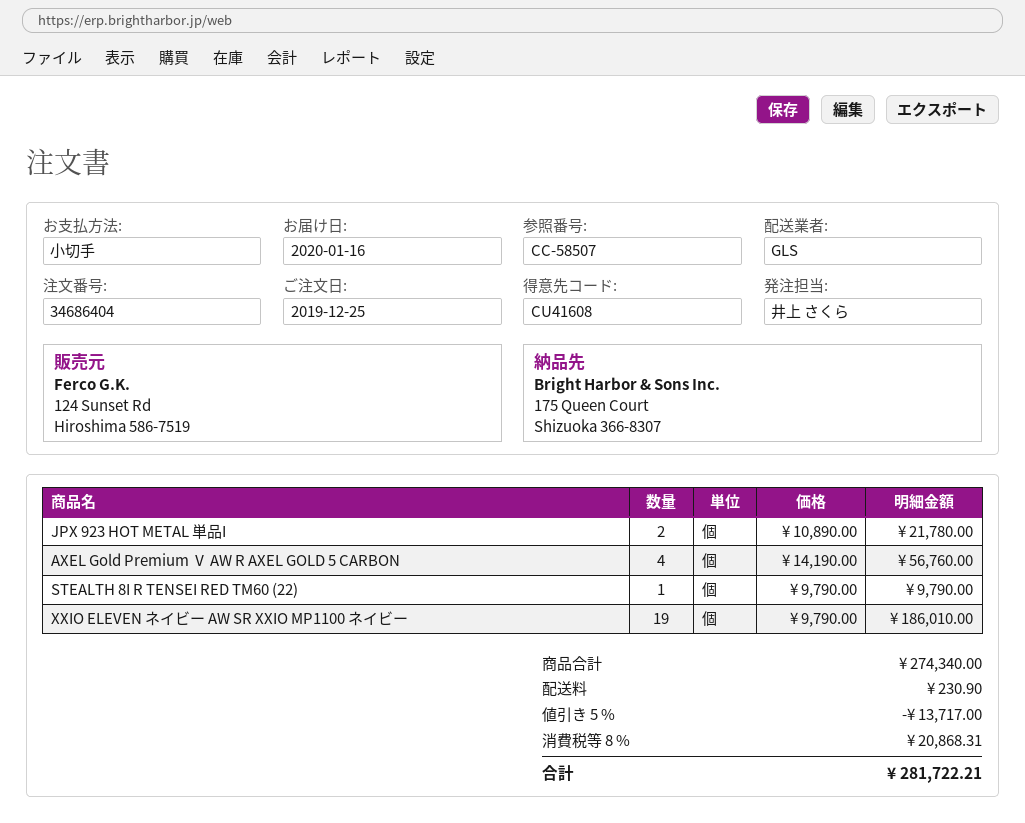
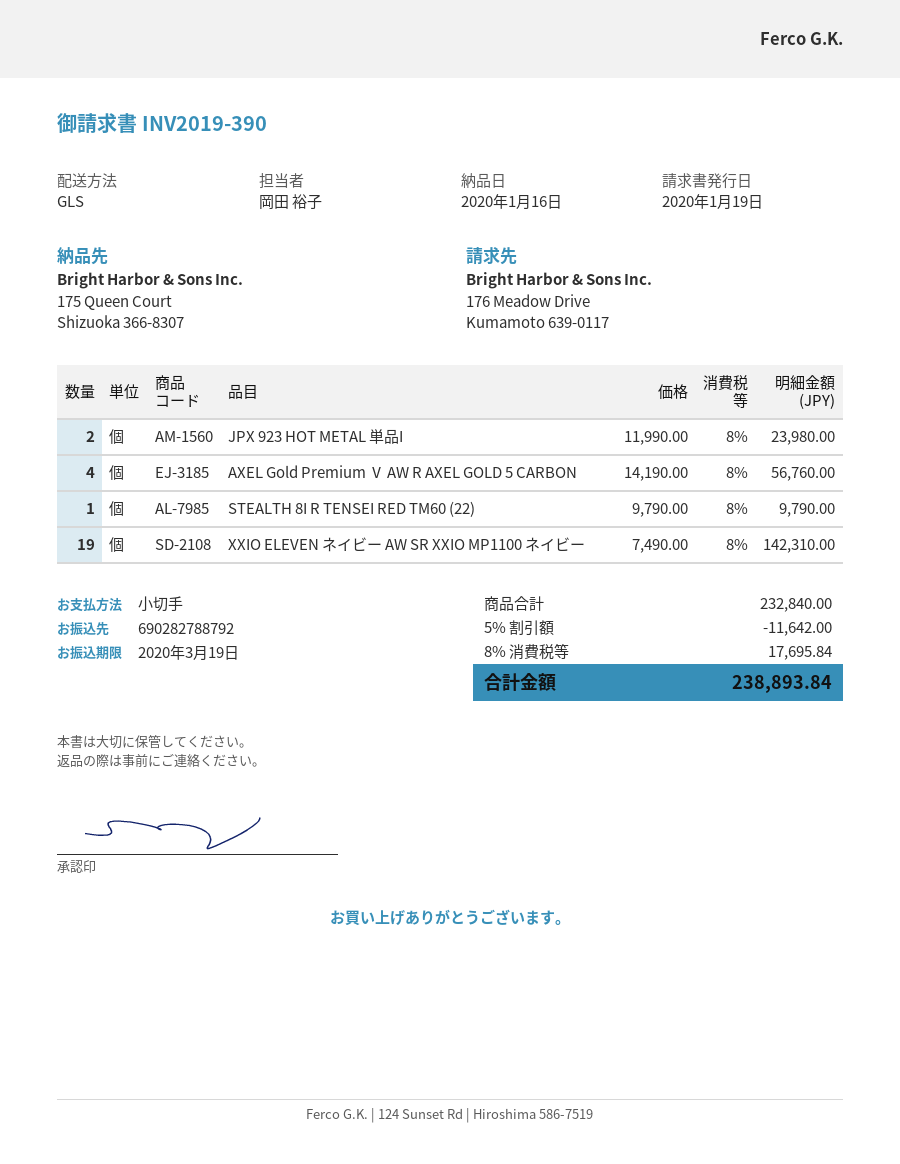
JPX 923 HOT METAL 単品I: 2 x 10890.00 = 21780.00 -> 2 x 11990.00 = 23980.00
XXIO ELEVEN ネイビー AW SR XXIO MP1100 ネイビー: 19 x 9790.00 = 186010.00 -> 19 x 7490.00 = 142310.00
subtotal: 274340.00 -> 232840.00
discount: 5% = 13717.00 -> 5% = 11642.00
shipping: 230.90 -> none
tax: 8% = 20868.31 -> 8% = 17695.84
total: 281722.21 -> 238893.84

